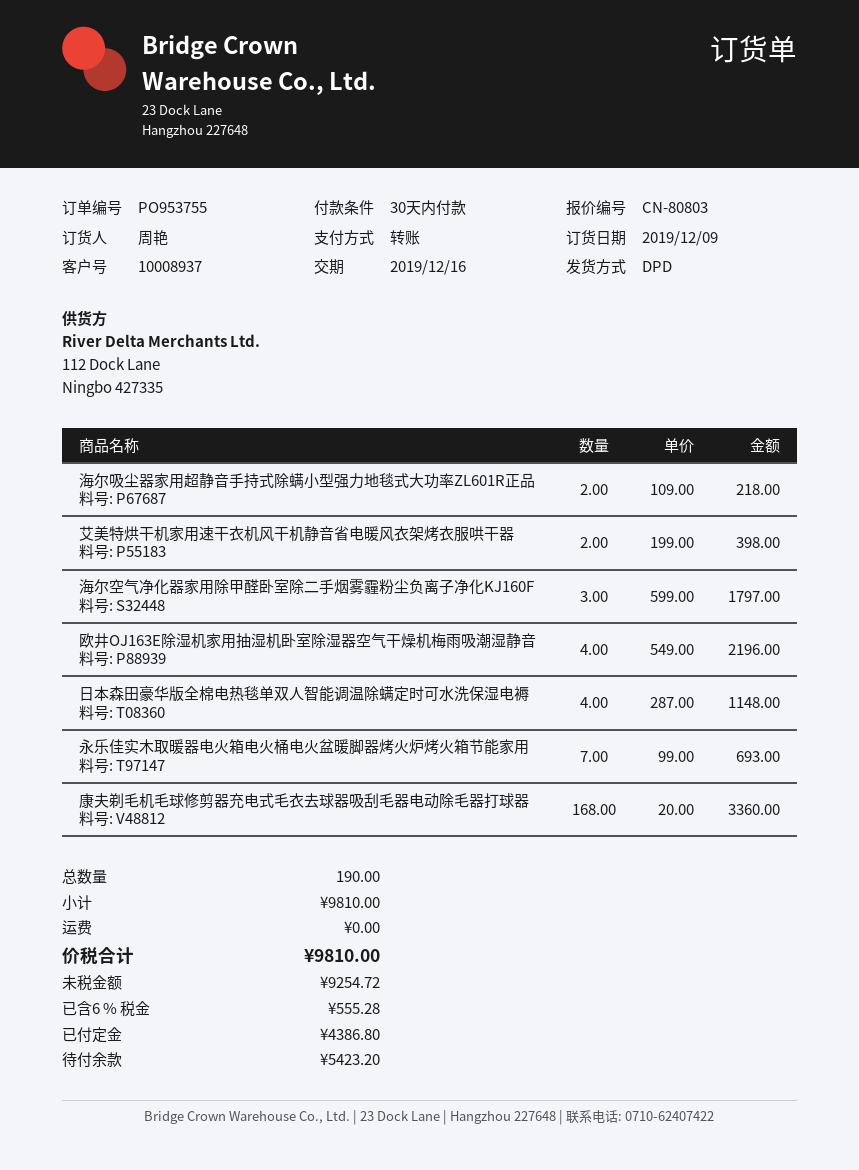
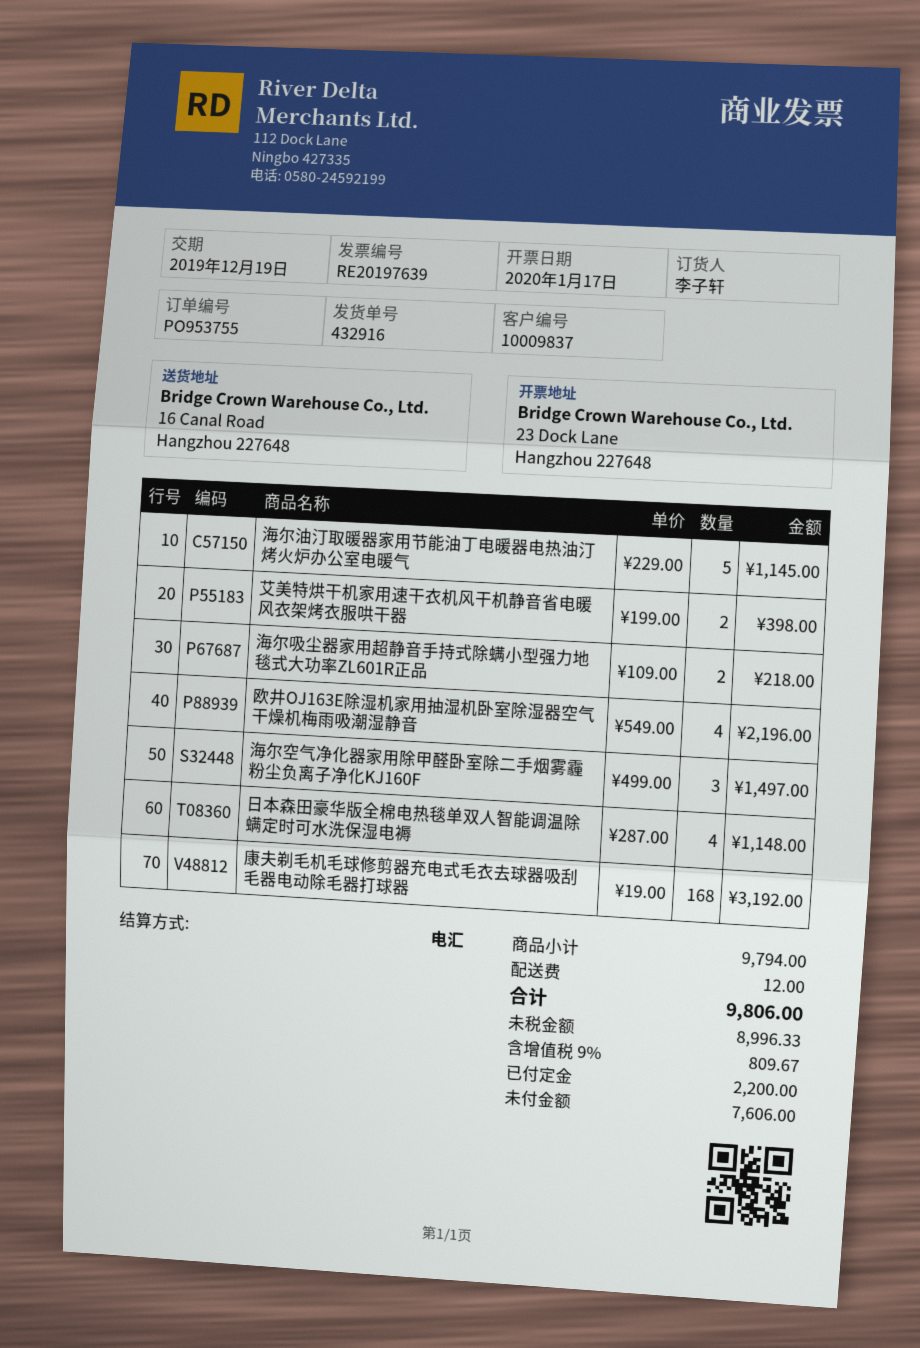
delivery date: 2019-12-16 -> 2019-12-19
customer number: 10008937 -> 10009837
ordered by: 周艳 -> 李子轩
海尔空气净化器家用除甲醛卧室除二手烟雾霾粉尘负离子净化KJ160F: 3 x 599.00 = 1797.00 -> 3 x 499.00 = 1497.00
永乐佳实木取暖器电火箱电火桶电火盆暖脚器烤火炉烤火箱节能家用: 7 x 99.00 = 693.00 -> none
康夫剃毛机毛球修剪器充电式毛衣去球器吸刮毛器电动除毛器打球器: 168 x 20.00 = 3360.00 -> 168 x 19.00 = 3192.00
海尔油汀取暖器家用节能油丁电暖器电热油汀烤火炉办公室电暖气: none -> 5 x 229.00 = 1145.00
subtotal: 9810.00 -> 9794.00
shipping: 0.00 -> 12.00
net: 9254.72 -> 8996.33
tax: 6% = 555.28 -> 9% = 809.67
total: 9810.00 -> 9806.00
deposit: 4386.80 -> 2200.00
balance: 5423.20 -> 7606.00

